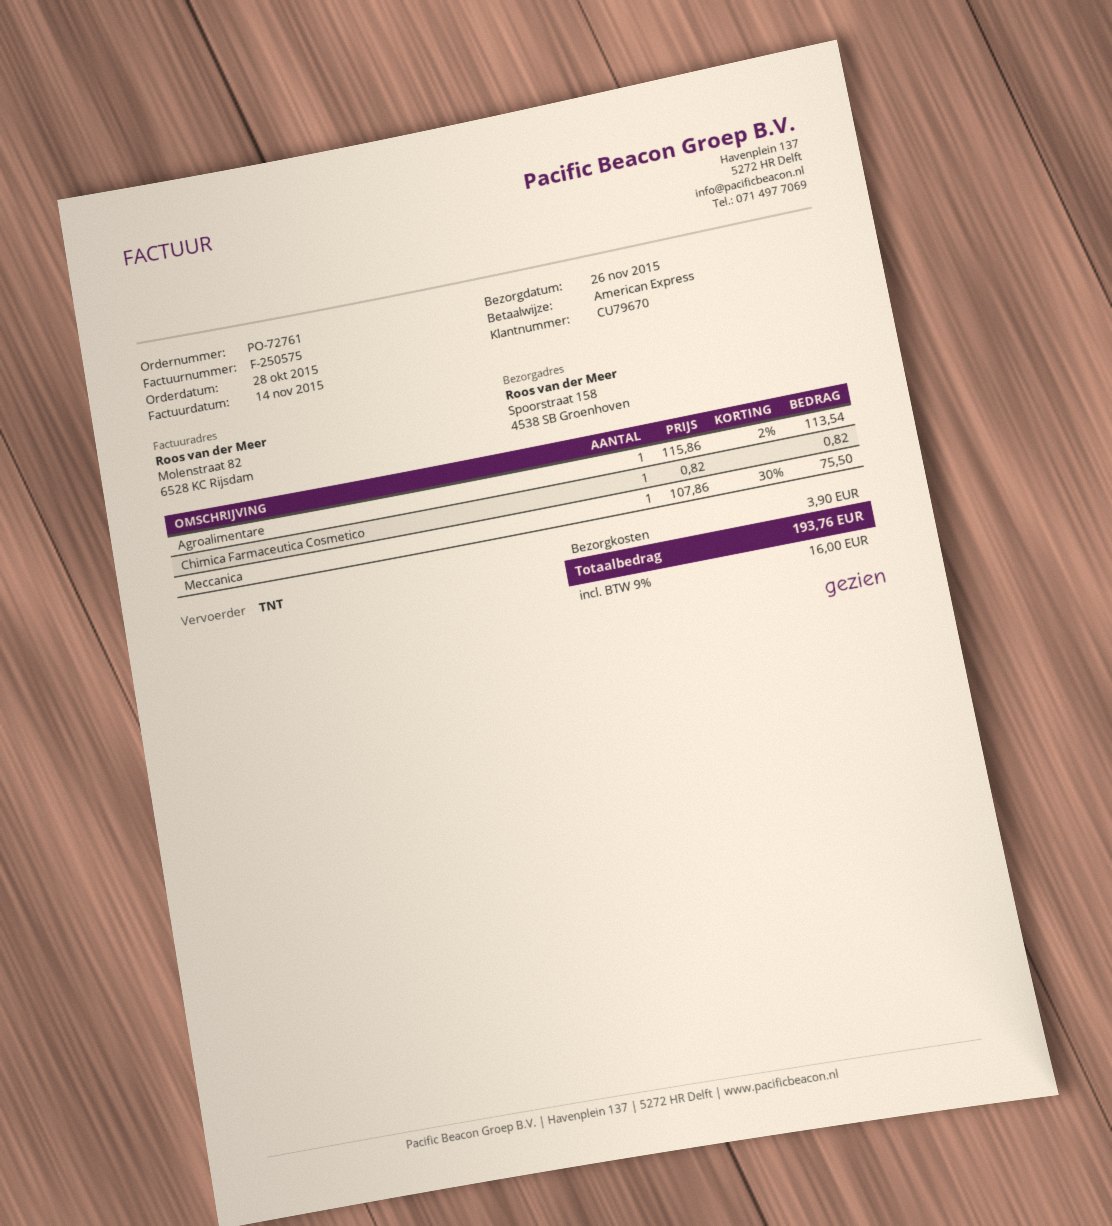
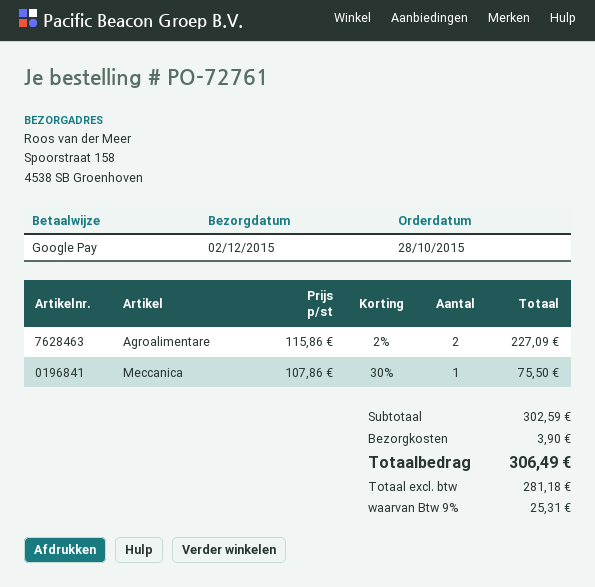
delivery date: 2015-11-26 -> 2015-12-02
payment method: American Express -> Google Pay
Agroalimentare: 1 x 115.86 - 2% = 113.54 -> 2 x 115.86 - 2% = 227.09
Chimica Farmaceutica Cosmetico: 1 x 0.82 = 0.82 -> none
tax: 9% = 16.00 -> 9% = 25.31
total: 193.76 -> 306.49

